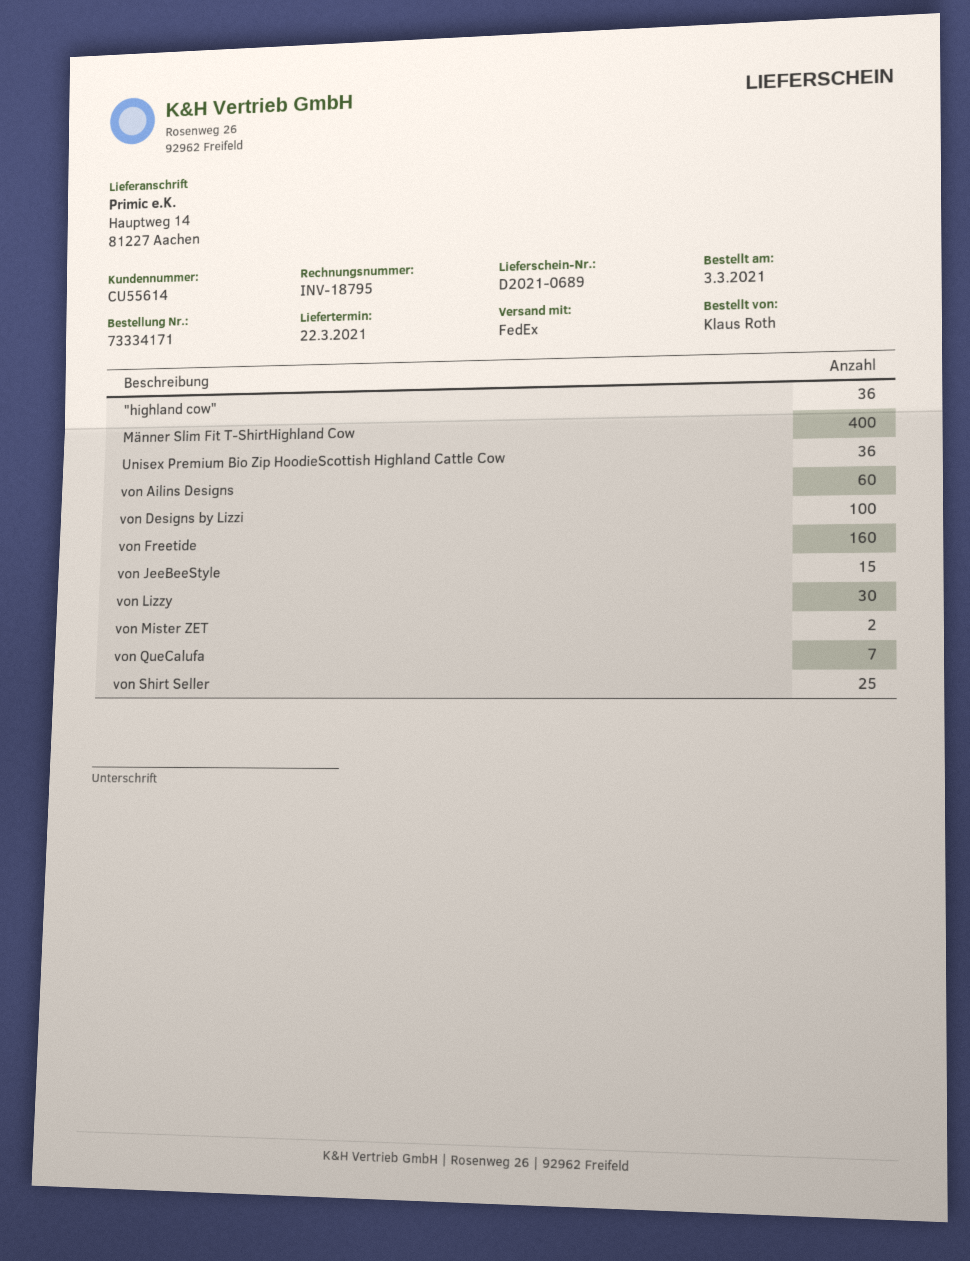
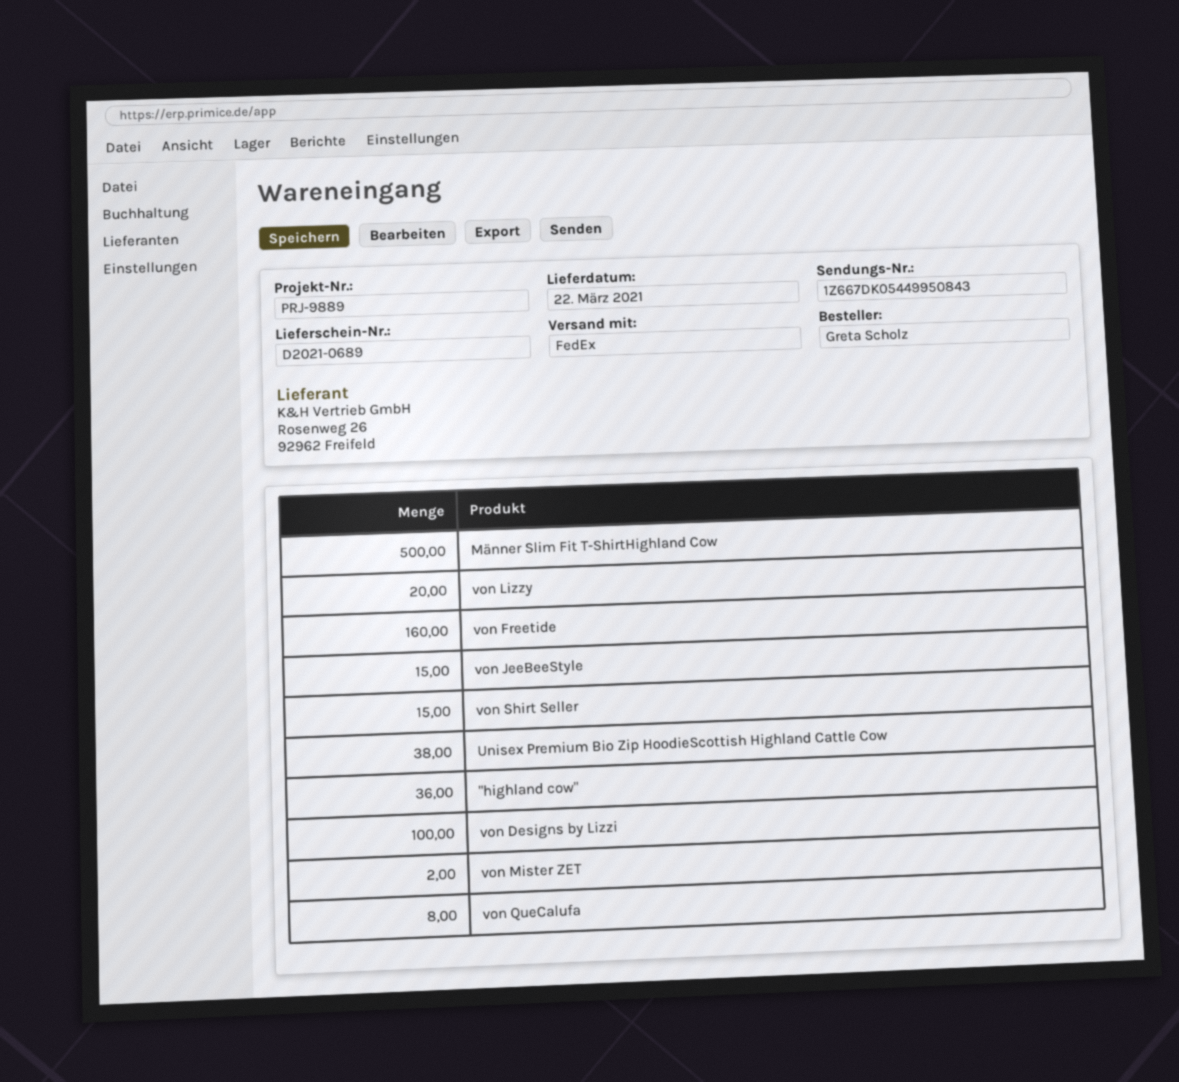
ordered by: Klaus Roth -> Greta Scholz
Männer Slim Fit T-ShirtHighland Cow: 400 -> 500
Unisex Premium Bio Zip HoodieScottish Highland Cattle Cow: 36 -> 38
von Ailins Designs: 60 -> none
von Lizzy: 30 -> 20
von QueCalufa: 7 -> 8
von Shirt Seller: 25 -> 15

